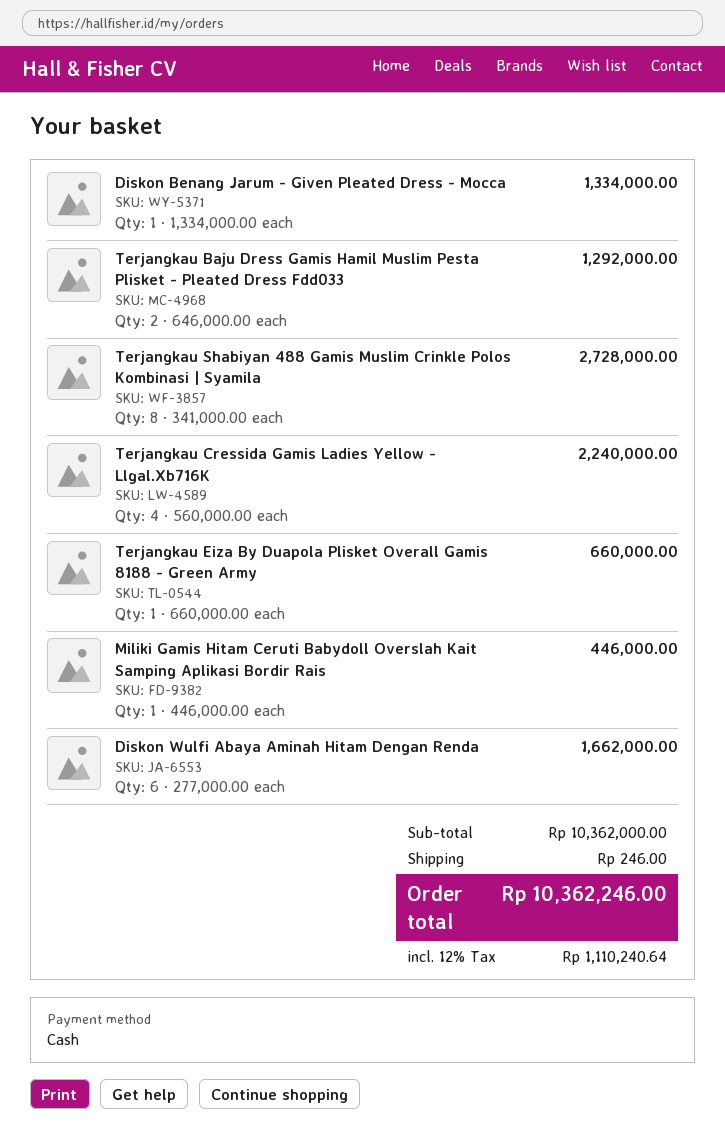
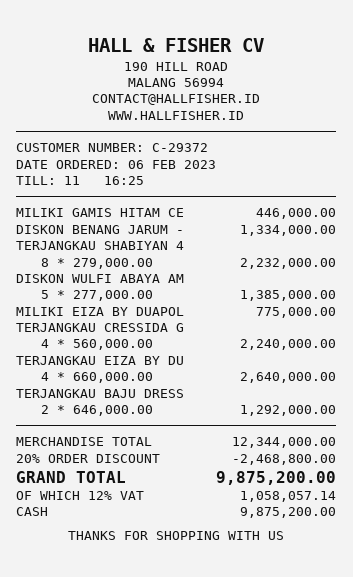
Terjangkau Shabiyan 488 Gamis Muslim Crinkle Polos Kombinasi | Syamila: 8 x 341000.00 = 2728000.00 -> 8 x 279000.00 = 2232000.00
Terjangkau Eiza By Duapola Plisket Overall Gamis 8188 - Green Army: 1 x 660000.00 = 660000.00 -> 4 x 660000.00 = 2640000.00
Diskon Wulfi Abaya Aminah Hitam Dengan Renda: 6 x 277000.00 = 1662000.00 -> 5 x 277000.00 = 1385000.00
MILIKI EIZA BY DUAPOL: none -> 1 x 775000.00 = 775000.00
subtotal: 10362000.00 -> 12344000.00
discount: none -> 20% = 2468800.00
shipping: 246.00 -> none
tax: 12% = 1110240.64 -> 12% = 1058057.14
total: 10362246.00 -> 9875200.00

